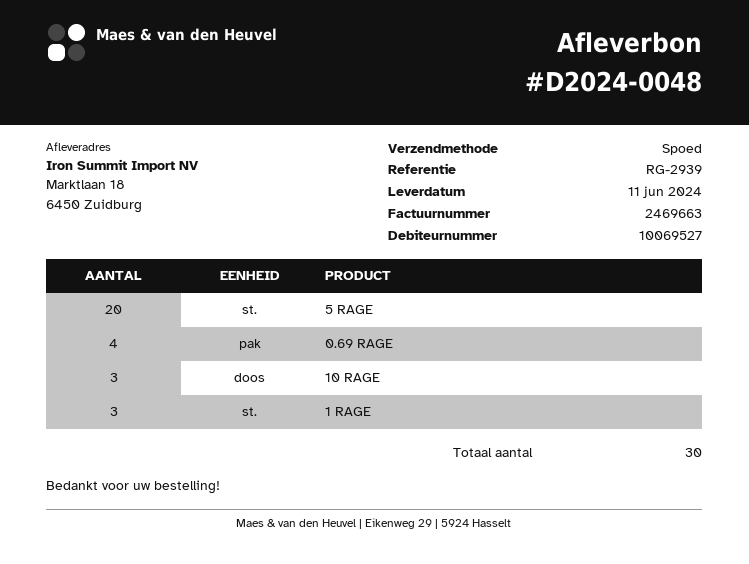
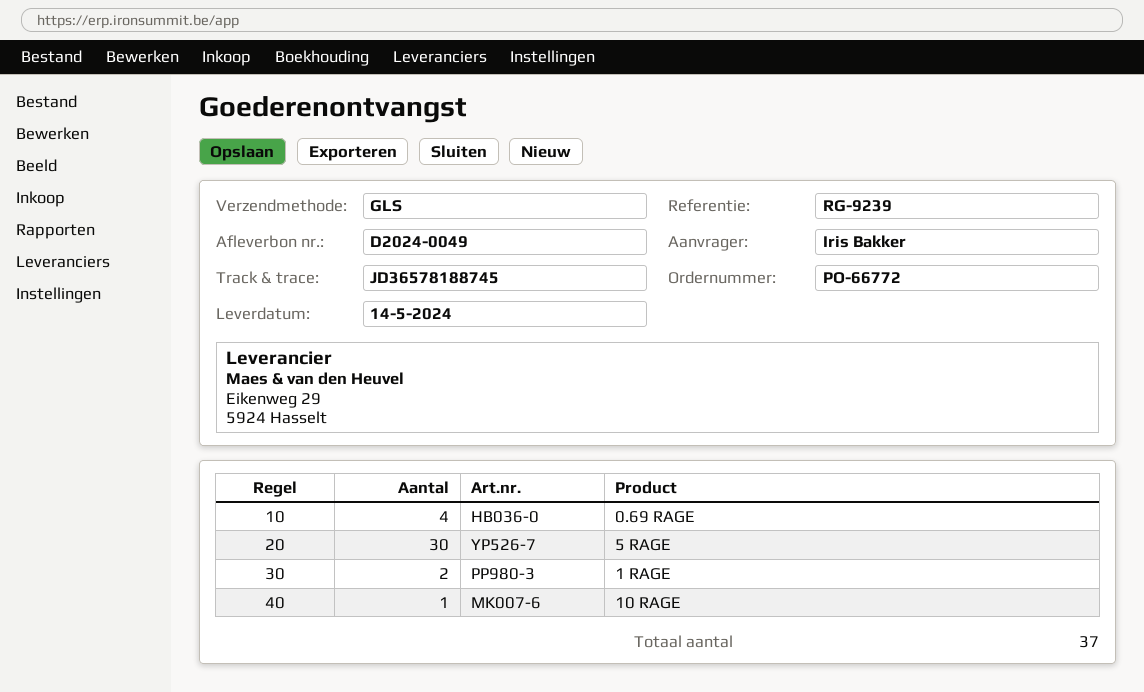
delivery note number: D2024-0048 -> D2024-0049
delivery date: 2024-06-11 -> 2024-05-14
reference: RG-2939 -> RG-9239
shipping method: express -> GLS
5 RAGE: 20 -> 30
10 RAGE: 3 -> 1
1 RAGE: 3 -> 2
total quantity: 30 -> 37

